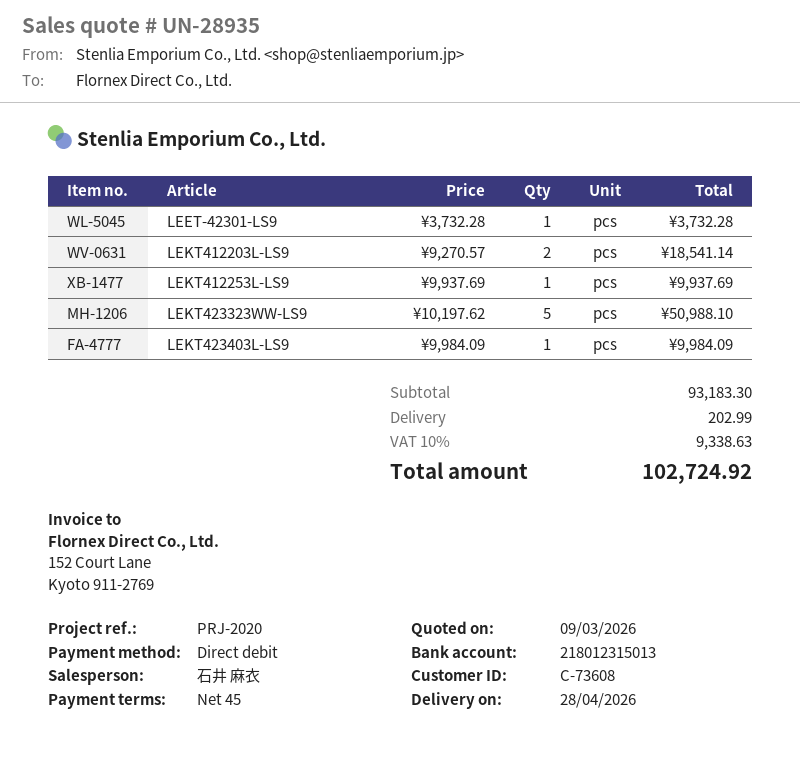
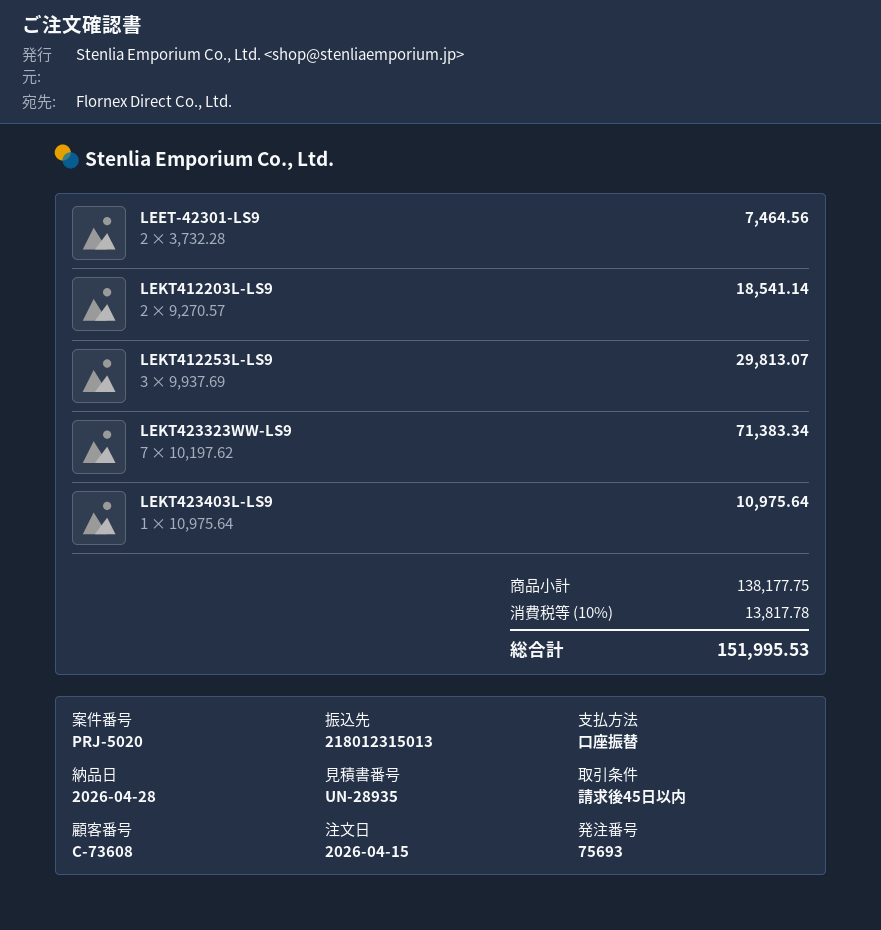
reference: PRJ-2020 -> PRJ-5020
LEET-42301-LS9: 1 x 3732.28 = 3732.28 -> 2 x 3732.28 = 7464.56
LEKT412253L-LS9: 1 x 9937.69 = 9937.69 -> 3 x 9937.69 = 29813.07
LEKT423323WW-LS9: 5 x 10197.62 = 50988.10 -> 7 x 10197.62 = 71383.34
LEKT423403L-LS9: 1 x 9984.09 = 9984.09 -> 1 x 10975.64 = 10975.64
subtotal: 93183.30 -> 138177.75
shipping: 202.99 -> none
tax: 10% = 9338.63 -> 10% = 13817.78
total: 102724.92 -> 151995.53

